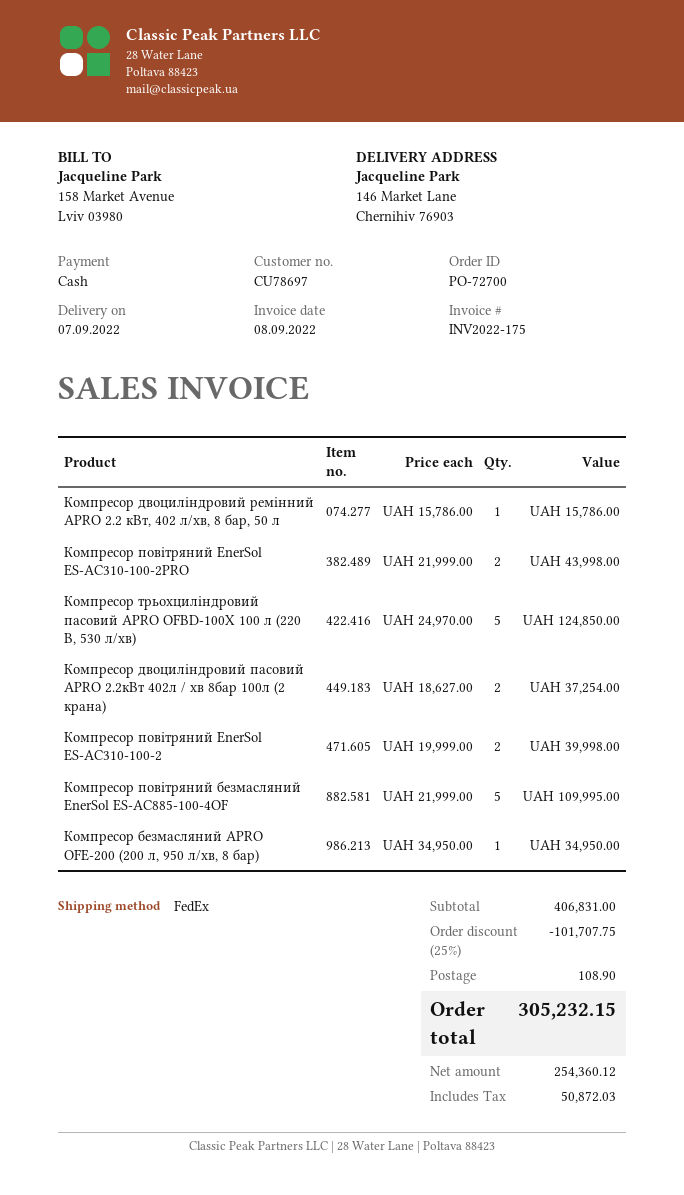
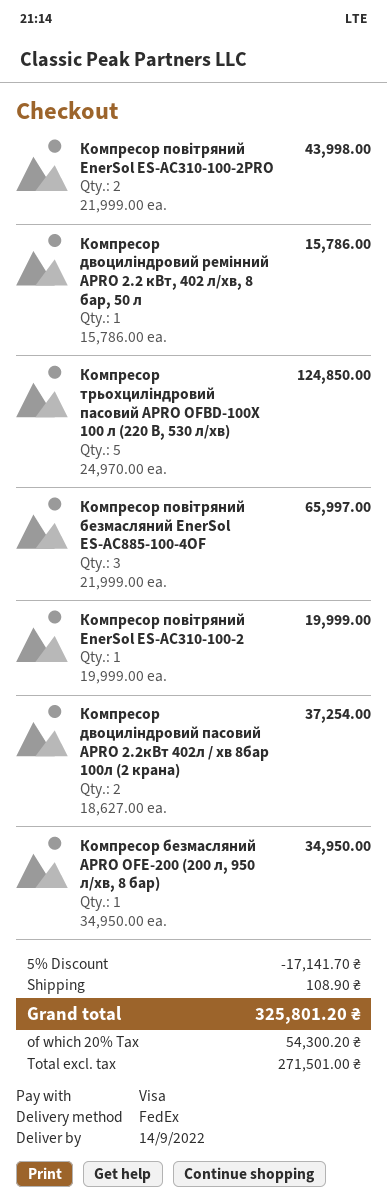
delivery date: 2022-09-07 -> 2022-09-14
payment method: cash -> Visa
Компресор повітряний EnerSol ES-AC310-100-2: 2 x 19999.00 = 39998.00 -> 1 x 19999.00 = 19999.00
Компресор повітряний безмасляний EnerSol ES-AC885-100-4OF: 5 x 21999.00 = 109995.00 -> 3 x 21999.00 = 65997.00
discount: 25% = 101707.75 -> 5% = 17141.70
net: 254360.12 -> 271501.00
tax: 50872.03 -> 54300.20
total: 305232.15 -> 325801.20

